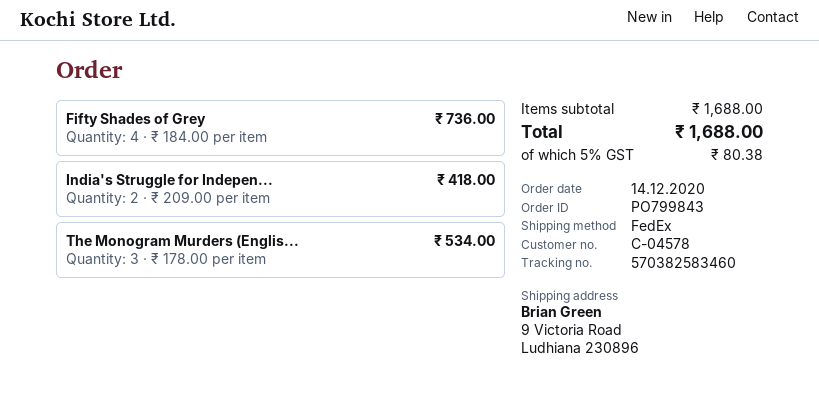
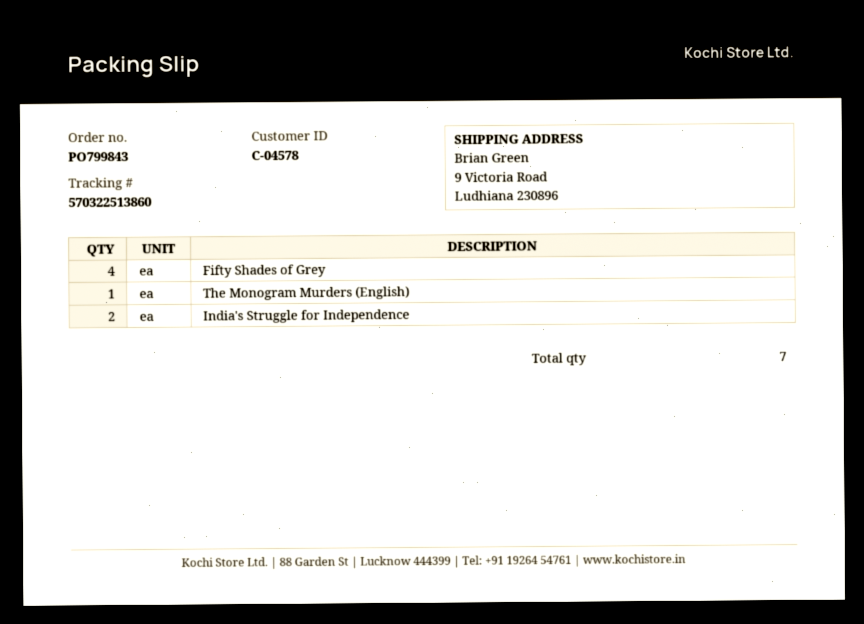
tracking number: 570382583460 -> 570322513860
The Monogram Murders (Englis...: 3 -> 1

